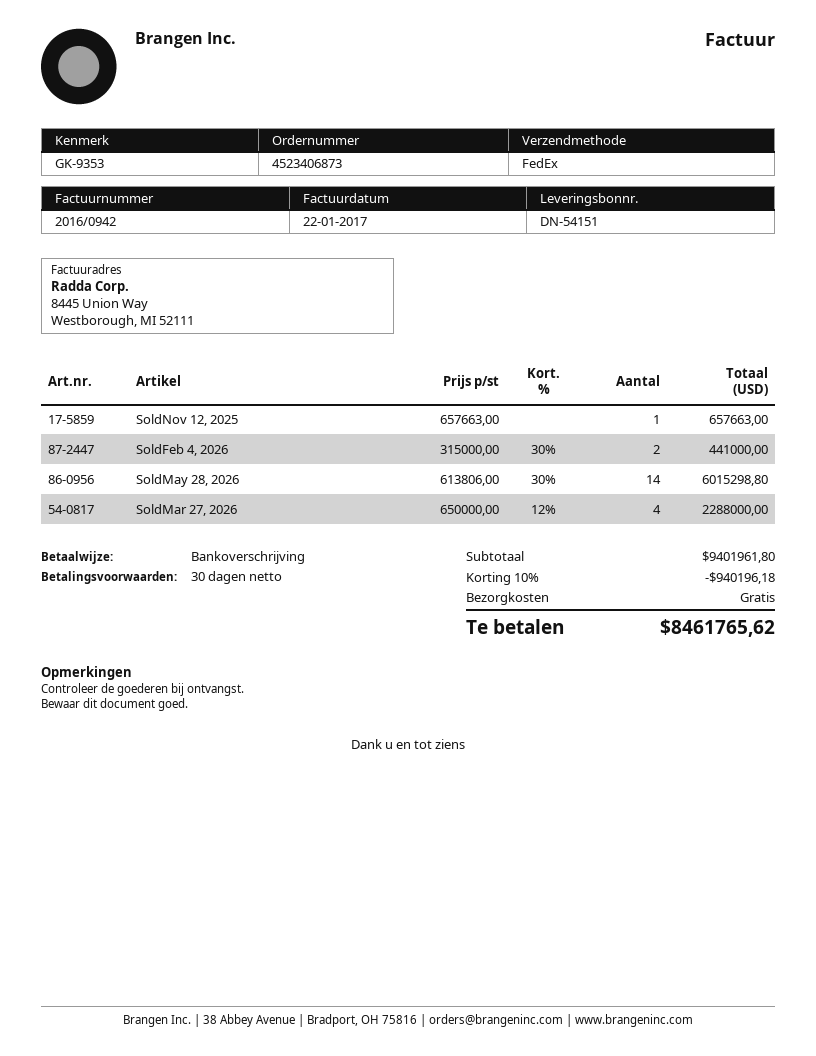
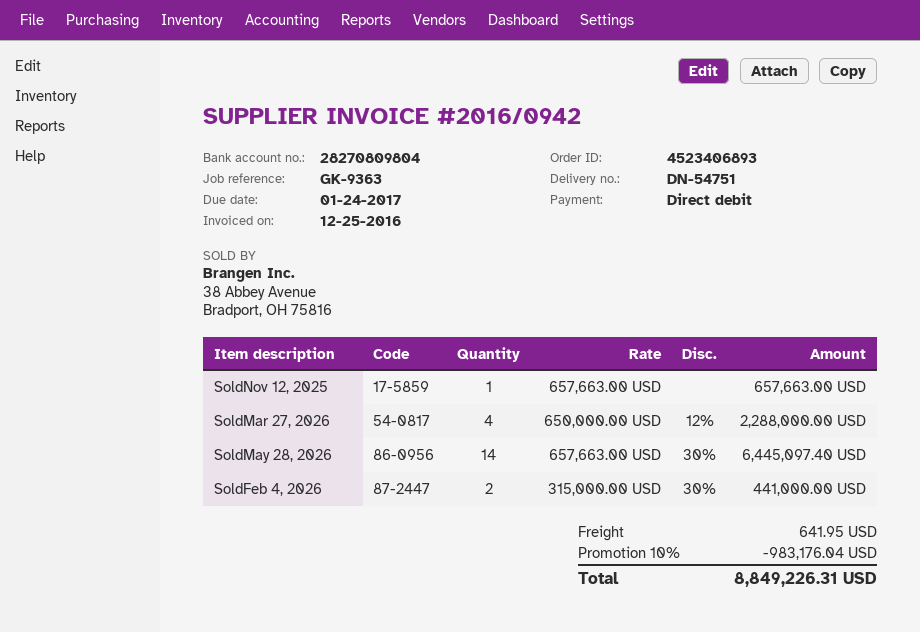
order number: 4523406873 -> 4523406893
delivery note number: DN-54151 -> DN-54751
invoice date: 2017-01-22 -> 2016-12-25
reference: GK-9353 -> GK-9363
payment method: bank transfer -> direct debit
SoldMay 28, 2026: 14 x 613806.00 - 30% = 6015298.80 -> 14 x 657663.00 - 30% = 6445097.40
discount: 10% = 940196.18 -> 10% = 983176.04
shipping: 0.00 -> 641.95
total: 8461765.62 -> 8849226.31

